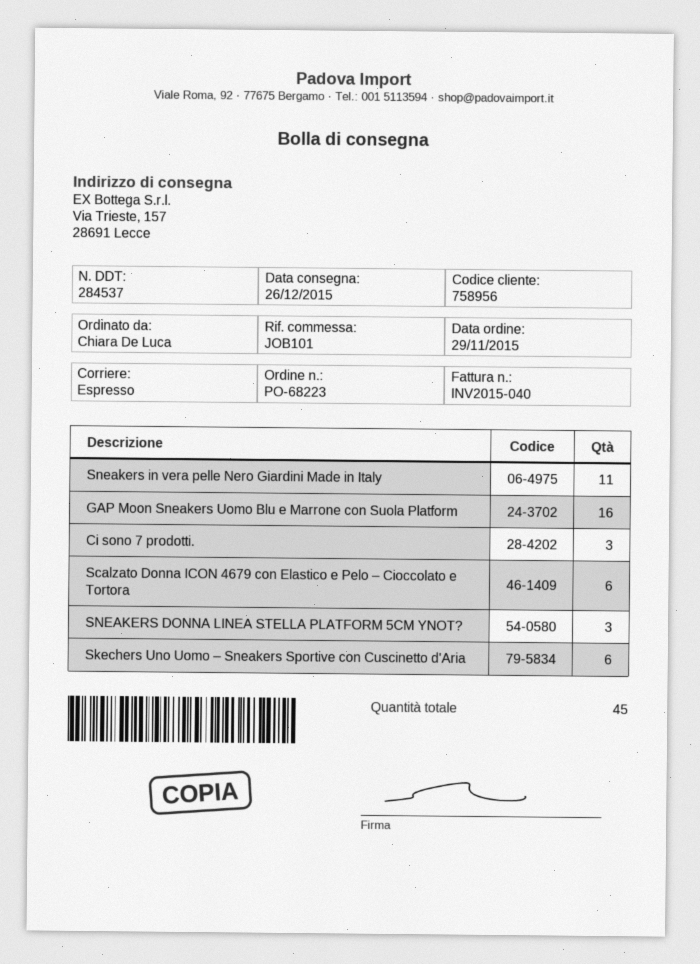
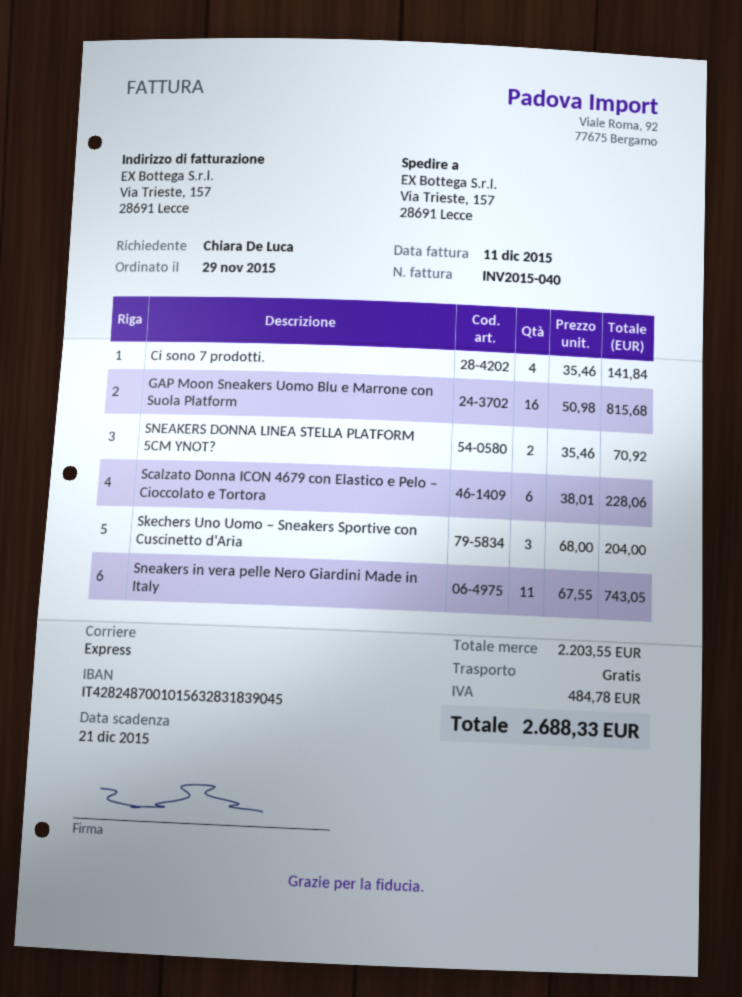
Ci sono 7 prodotti.: 3 -> 4
SNEAKERS DONNA LINEA STELLA PLATFORM 5CM YNOT?: 3 -> 2
Skechers Uno Uomo – Sneakers Sportive con Cuscinetto d'Aria: 6 -> 3

